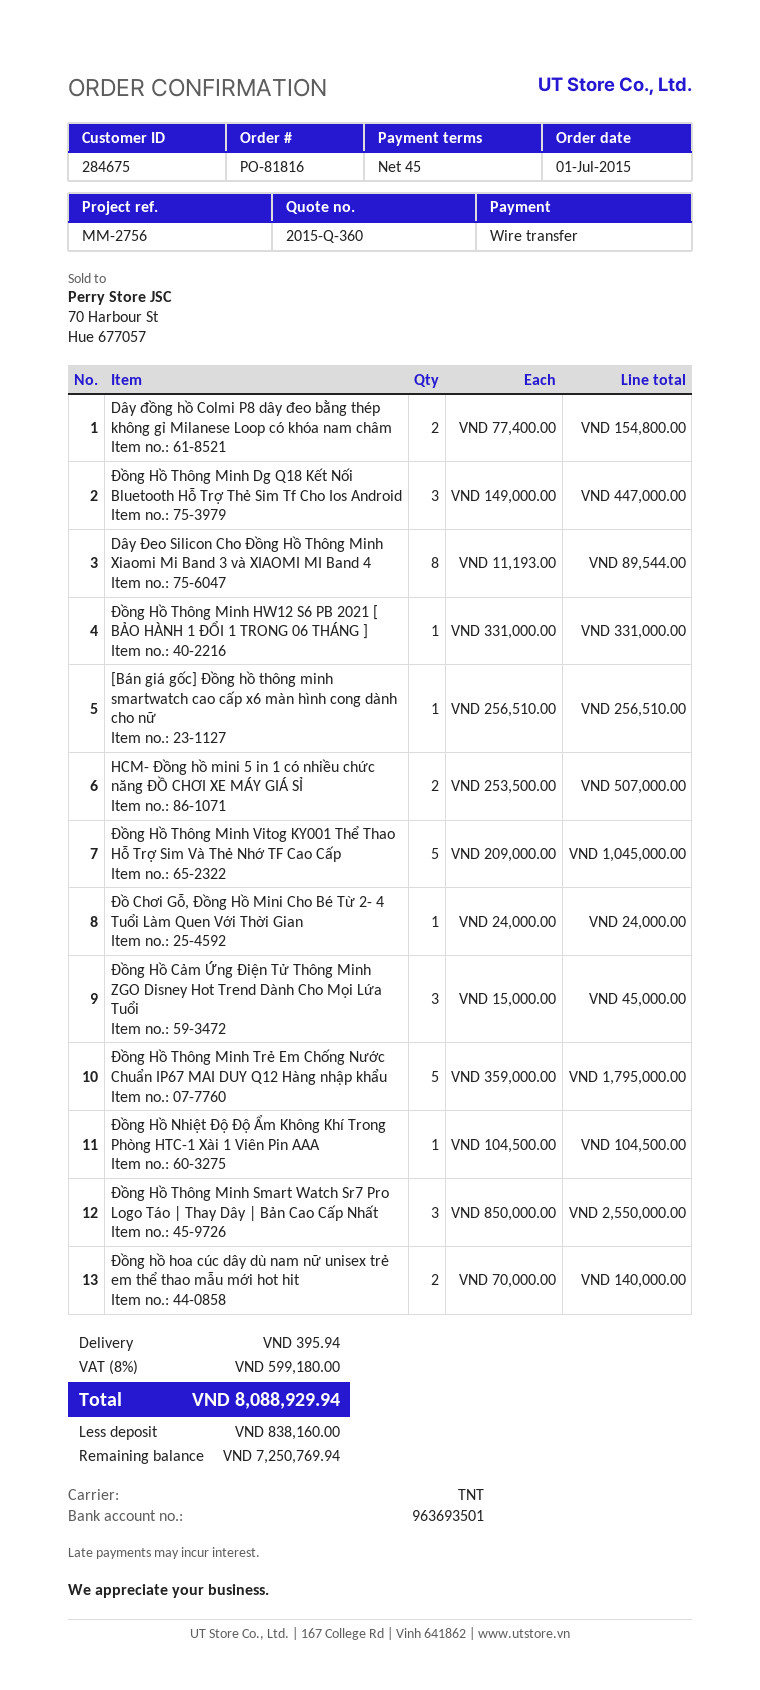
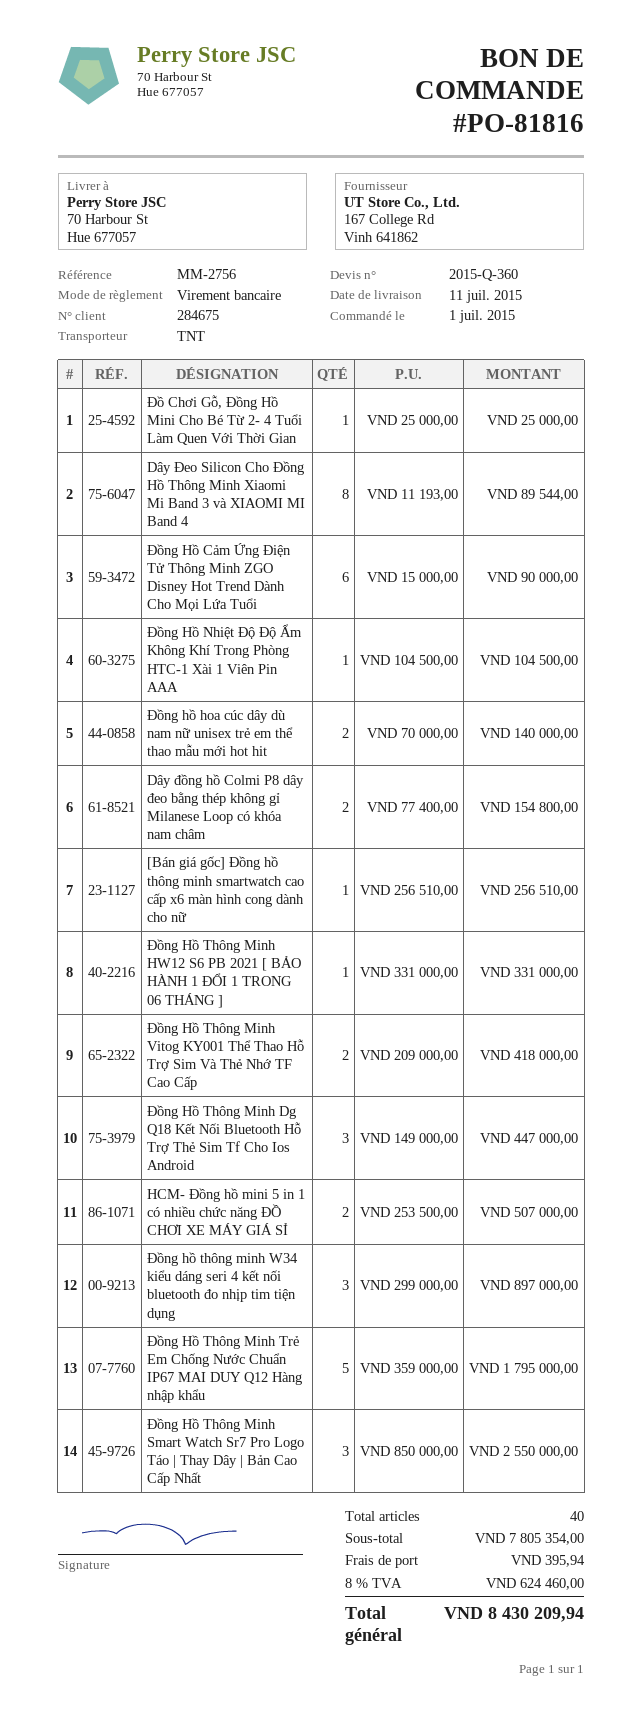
Đồng Hồ Thông Minh Vitog KY001 Thể Thao Hỗ Trợ Sim Và Thẻ Nhớ TF Cao Cấp: 5 x 209000.00 = 1045000.00 -> 2 x 209000.00 = 418000.00
Đồ Chơi Gỗ, Đồng Hồ Mini Cho Bé Từ 2- 4 Tuổi Làm Quen Với Thời Gian: 1 x 24000.00 = 24000.00 -> 1 x 25000.00 = 25000.00
Đồng Hồ Cảm Ứng Điện Tử Thông Minh ZGO Disney Hot Trend Dành Cho Mọi Lứa Tuổi: 3 x 15000.00 = 45000.00 -> 6 x 15000.00 = 90000.00
Đồng hồ thông minh W34 kiểu dáng seri 4 kết nối bluetooth đo nhịp tim tiện dụng: none -> 3 x 299000.00 = 897000.00
tax: 8% = 599180.00 -> 8% = 624460.00
total: 8088929.94 -> 8430209.94

